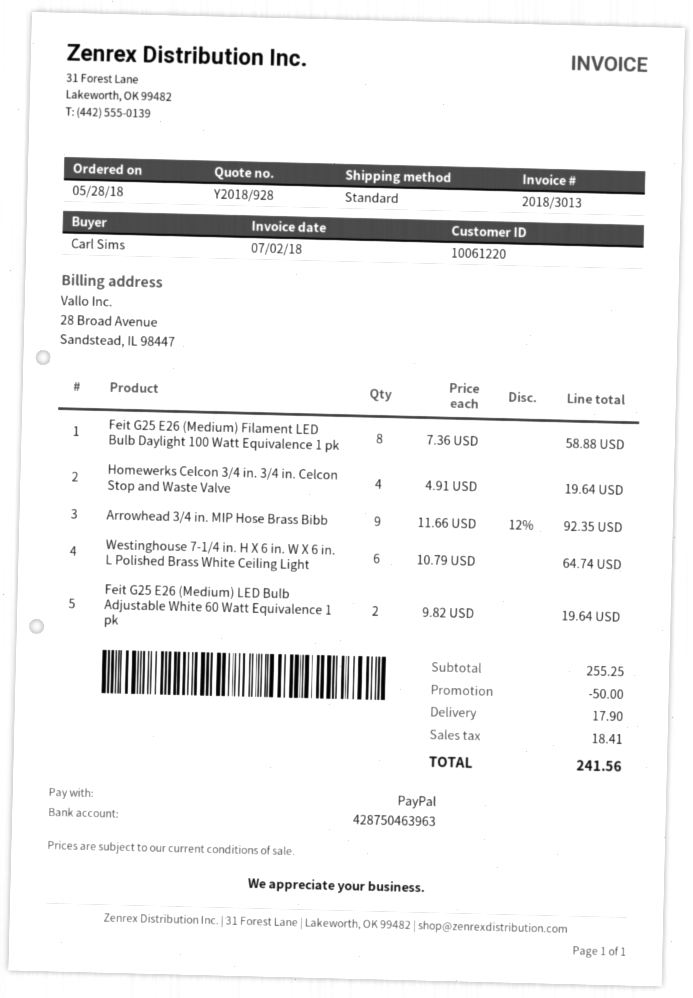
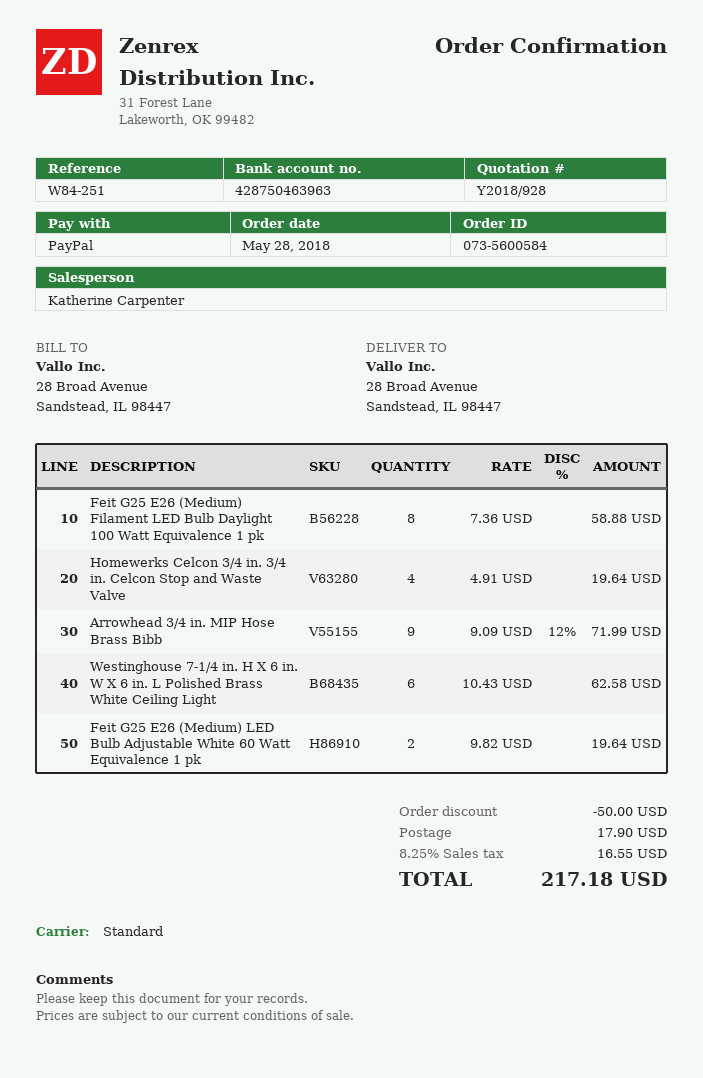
Arrowhead 3/4 in. MIP Hose Brass Bibb: 9 x 11.66 - 12% = 92.35 -> 9 x 9.09 - 12% = 71.99
Westinghouse 7-1/4 in. H X 6 in. W X 6 in. L Polished Brass White Ceiling Light: 6 x 10.79 = 64.74 -> 6 x 10.43 = 62.58
tax: 18.41 -> 16.55
total: 241.56 -> 217.18

